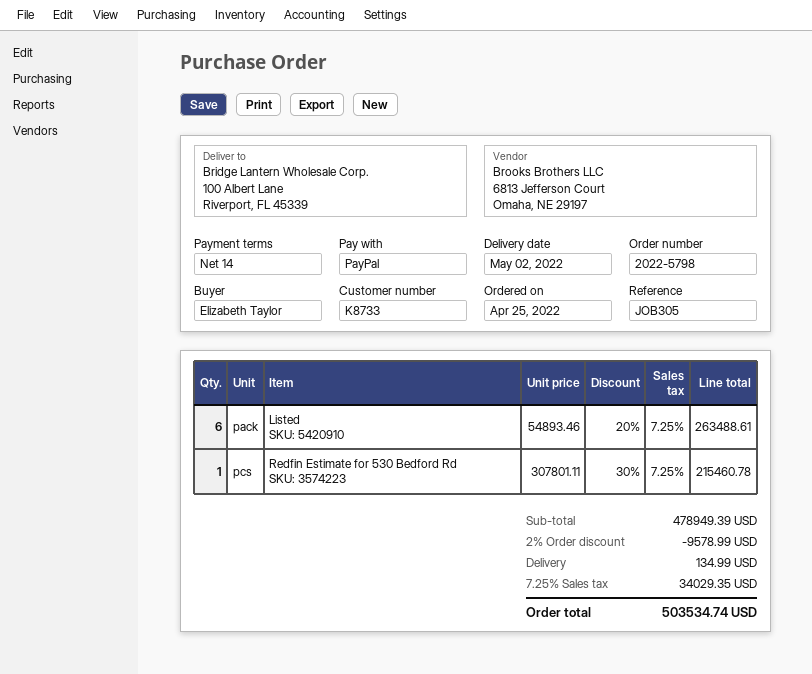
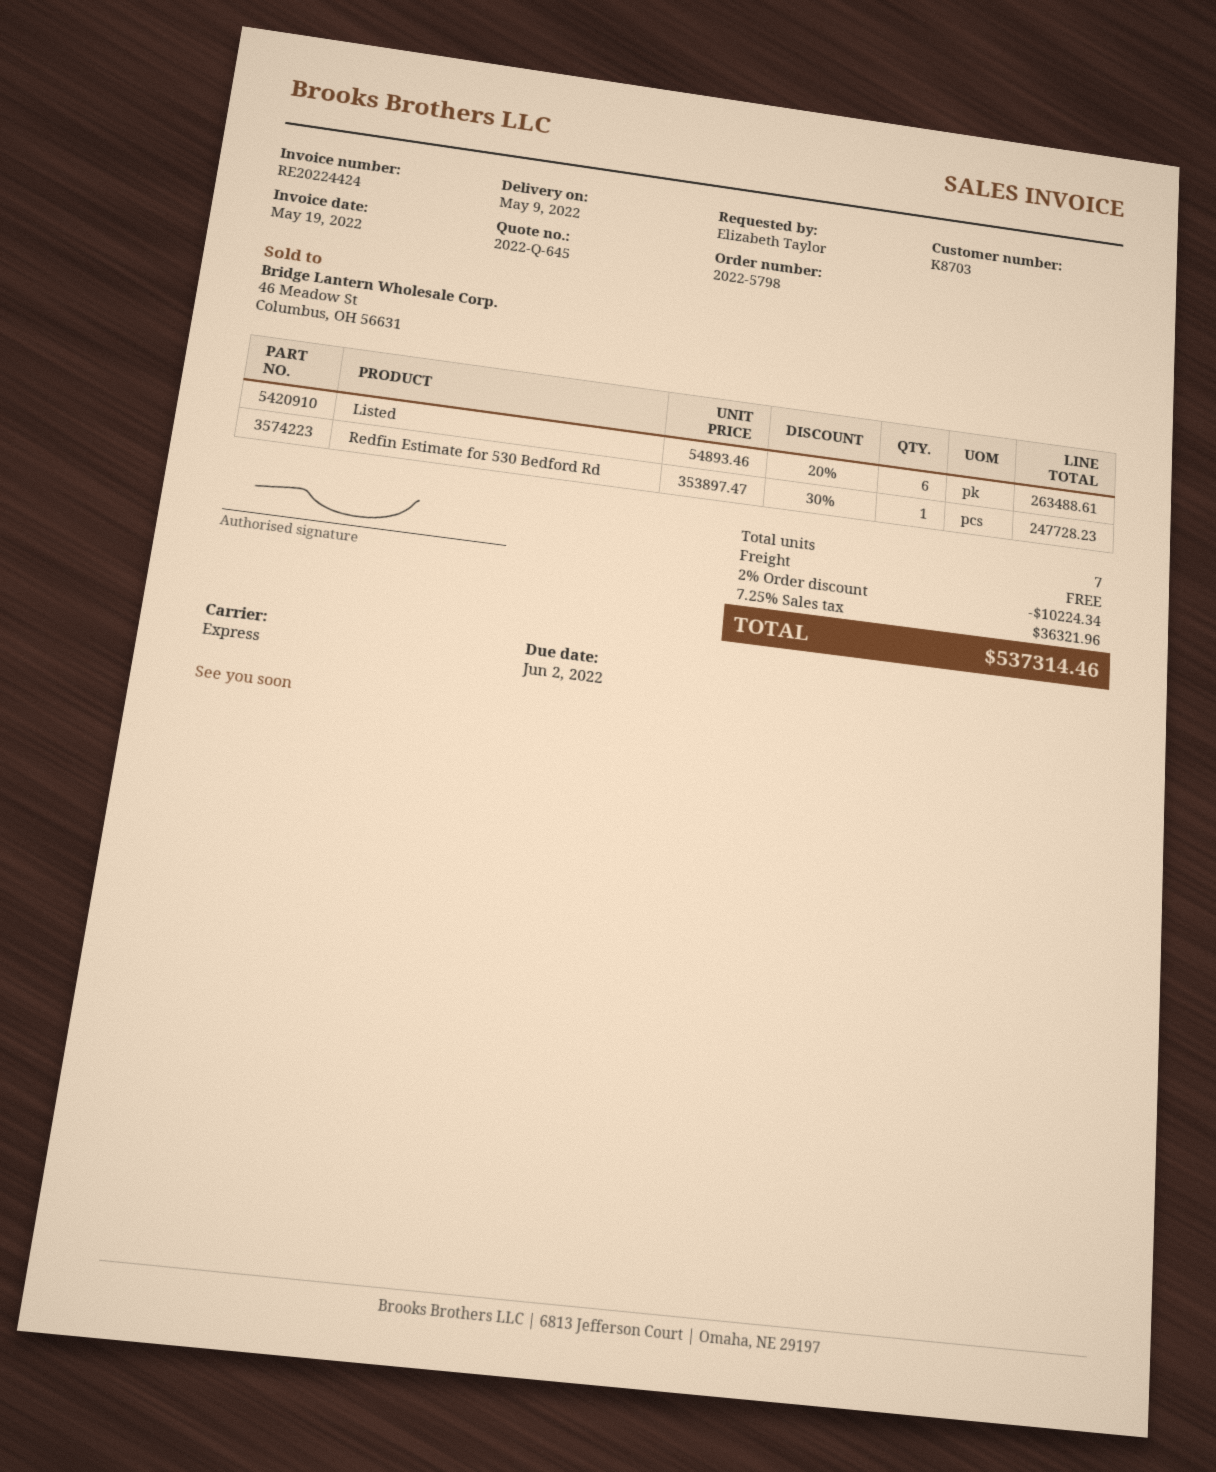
delivery date: 2022-05-02 -> 2022-05-09
customer number: K8733 -> K8703
Redfin Estimate for 530 Bedford Rd: 1 x 307801.11 - 30% = 215460.78 -> 1 x 353897.47 - 30% = 247728.23
discount: 2% = 9578.99 -> 2% = 10224.34
shipping: 134.99 -> 0.00
tax: 7.25% = 34029.35 -> 7.25% = 36321.96
total: 503534.74 -> 537314.46

